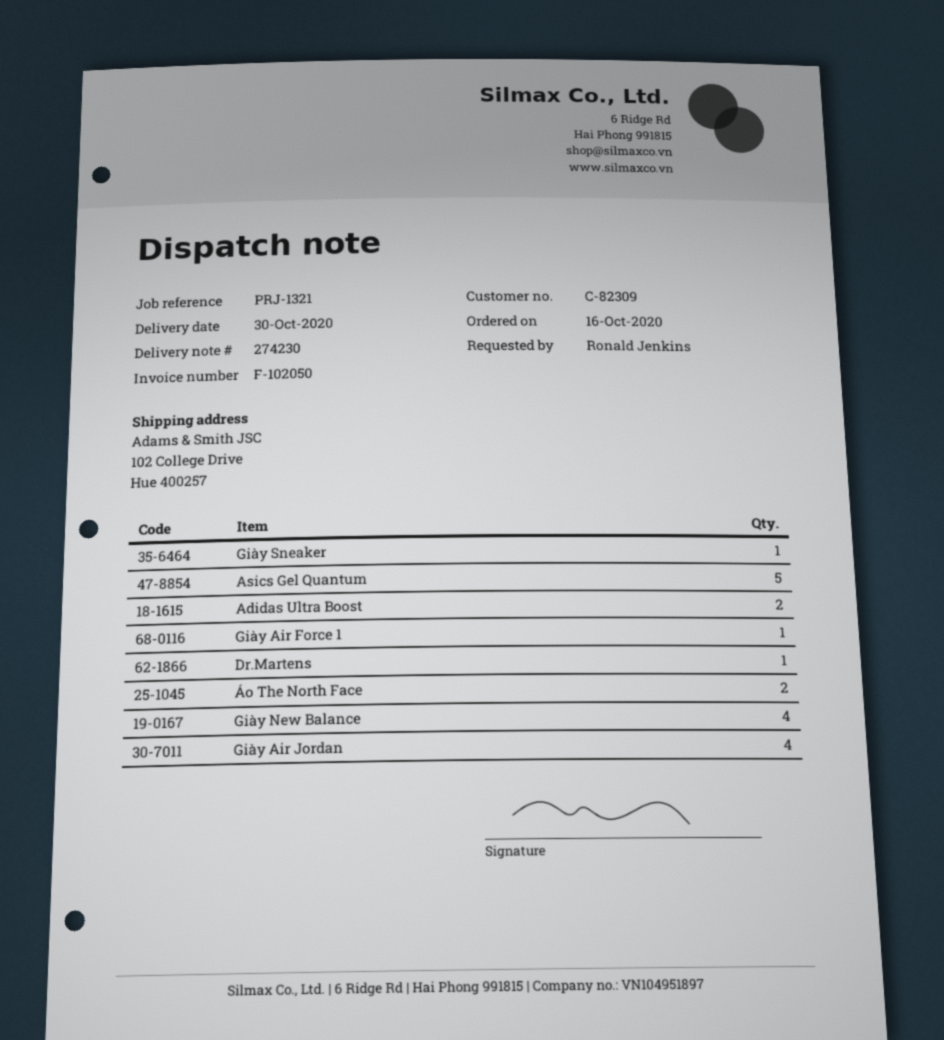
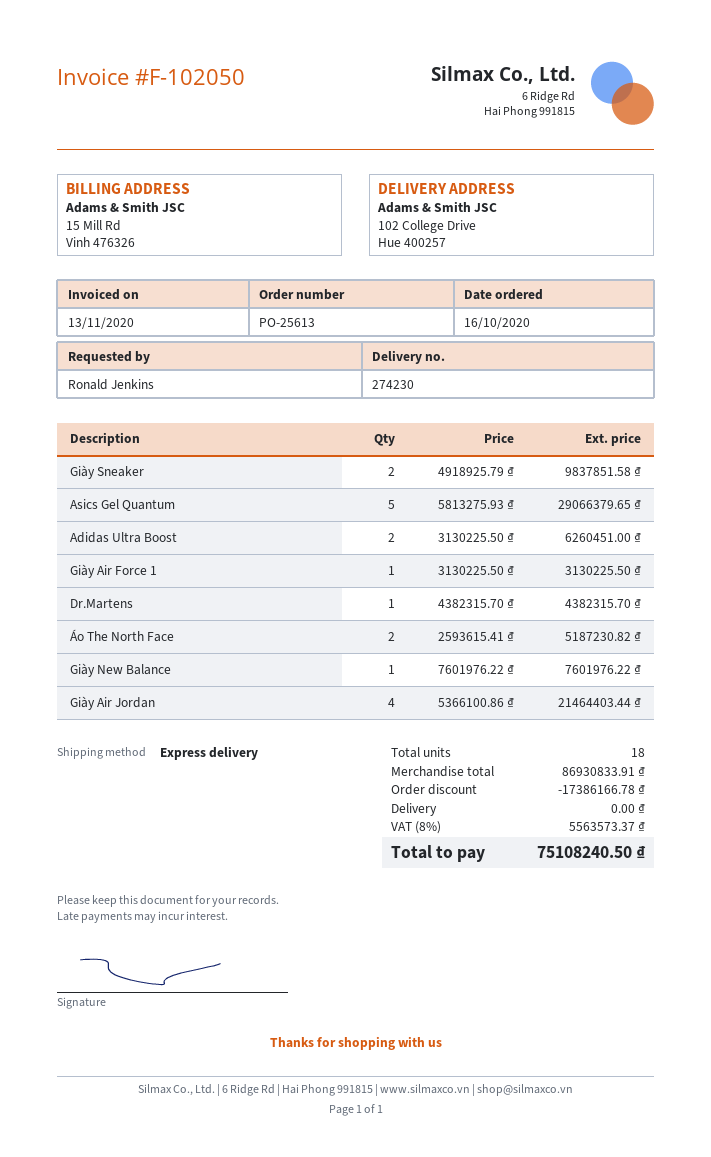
Giày Sneaker: 1 -> 2
Giày New Balance: 4 -> 1

